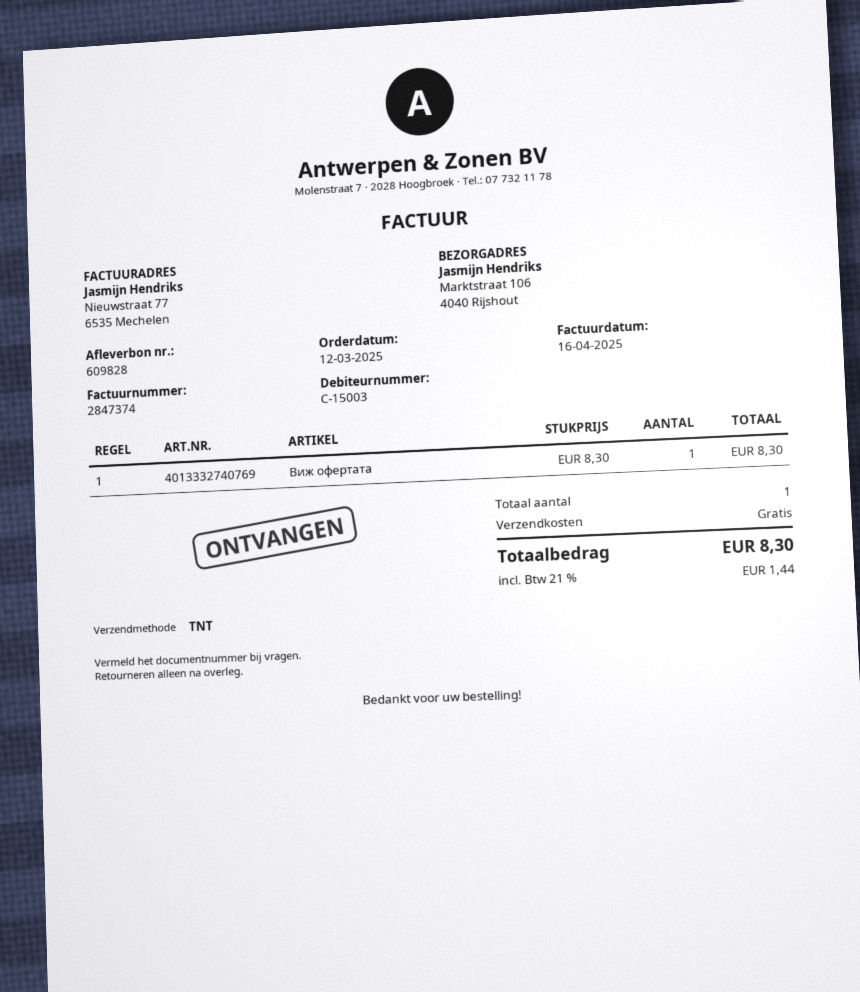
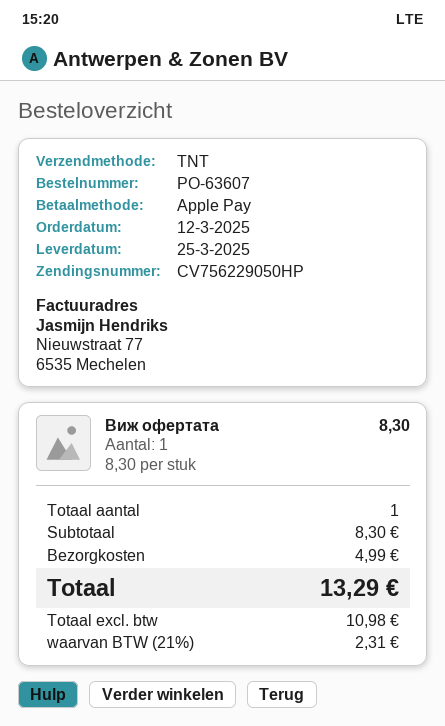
shipping: 0.00 -> 4.99
tax: 21% = 1.44 -> 21% = 2.31
total: 8.30 -> 13.29

